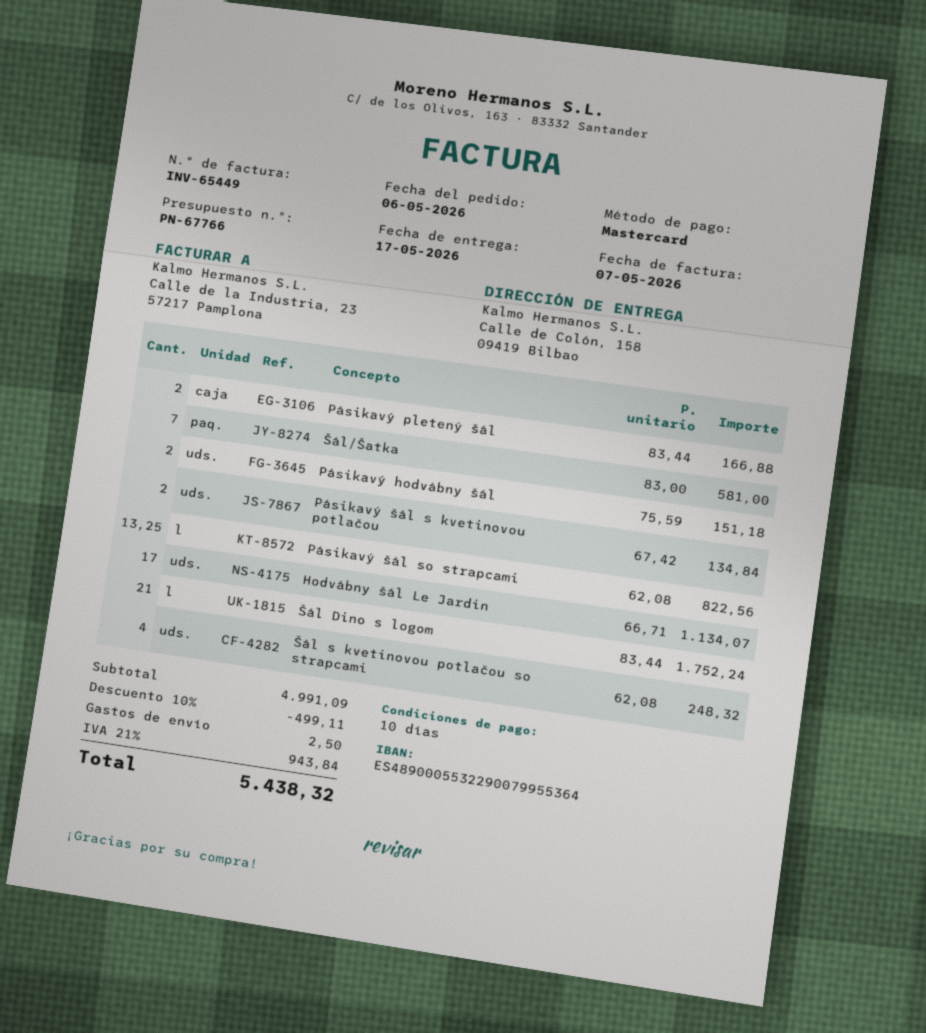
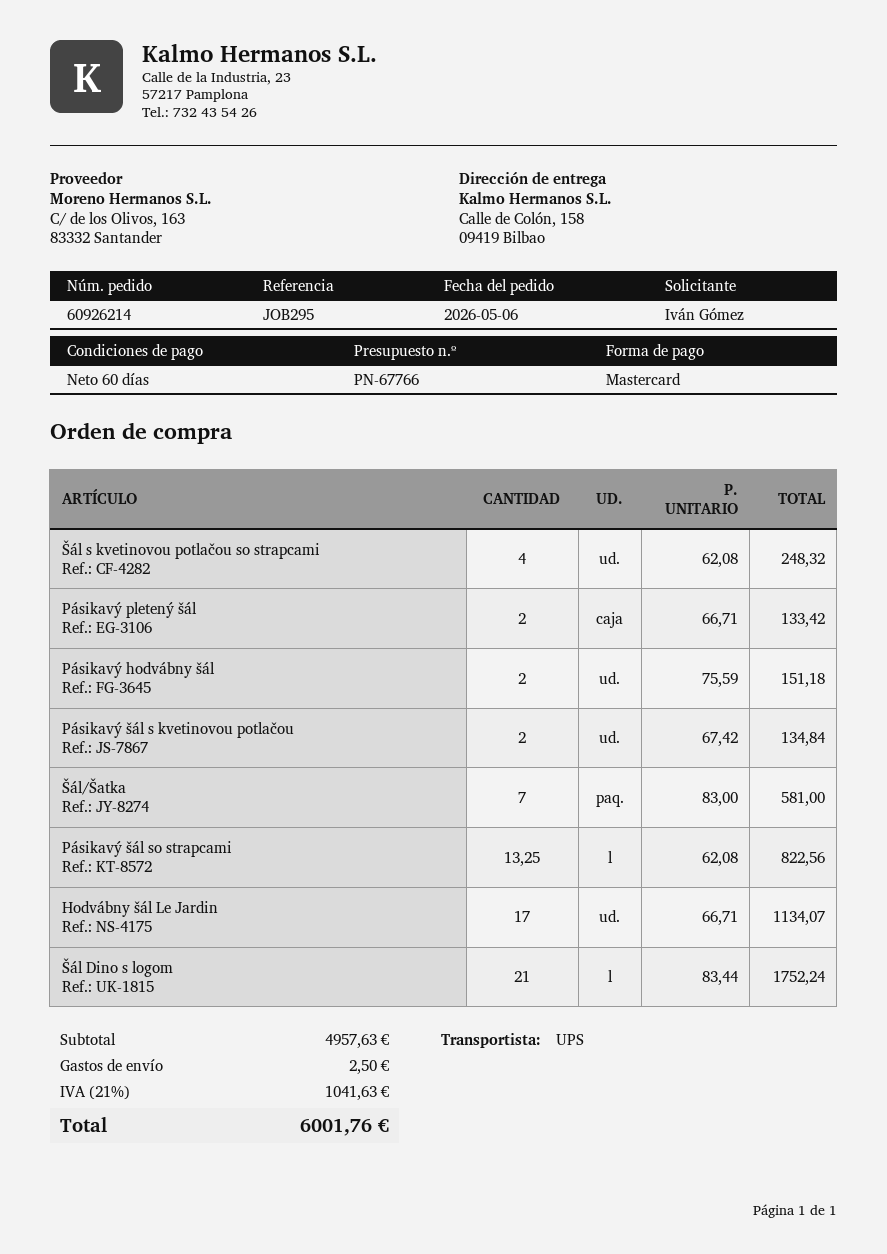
payment terms: 10 days -> 60 days
Pásikavý pletený šál: 2 x 83.44 = 166.88 -> 2 x 66.71 = 133.42
subtotal: 4991.09 -> 4957.63
discount: 10% = 499.11 -> none
tax: 21% = 943.84 -> 21% = 1041.63
total: 5438.32 -> 6001.76

